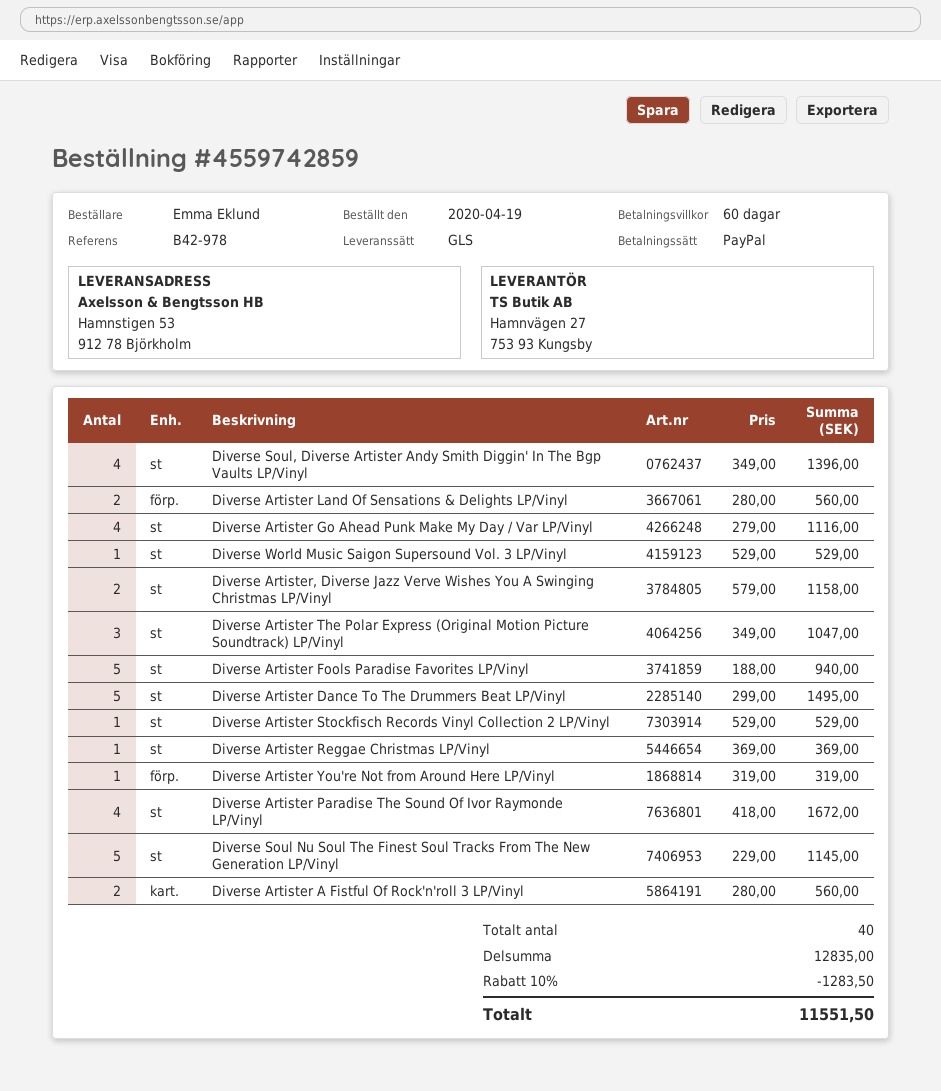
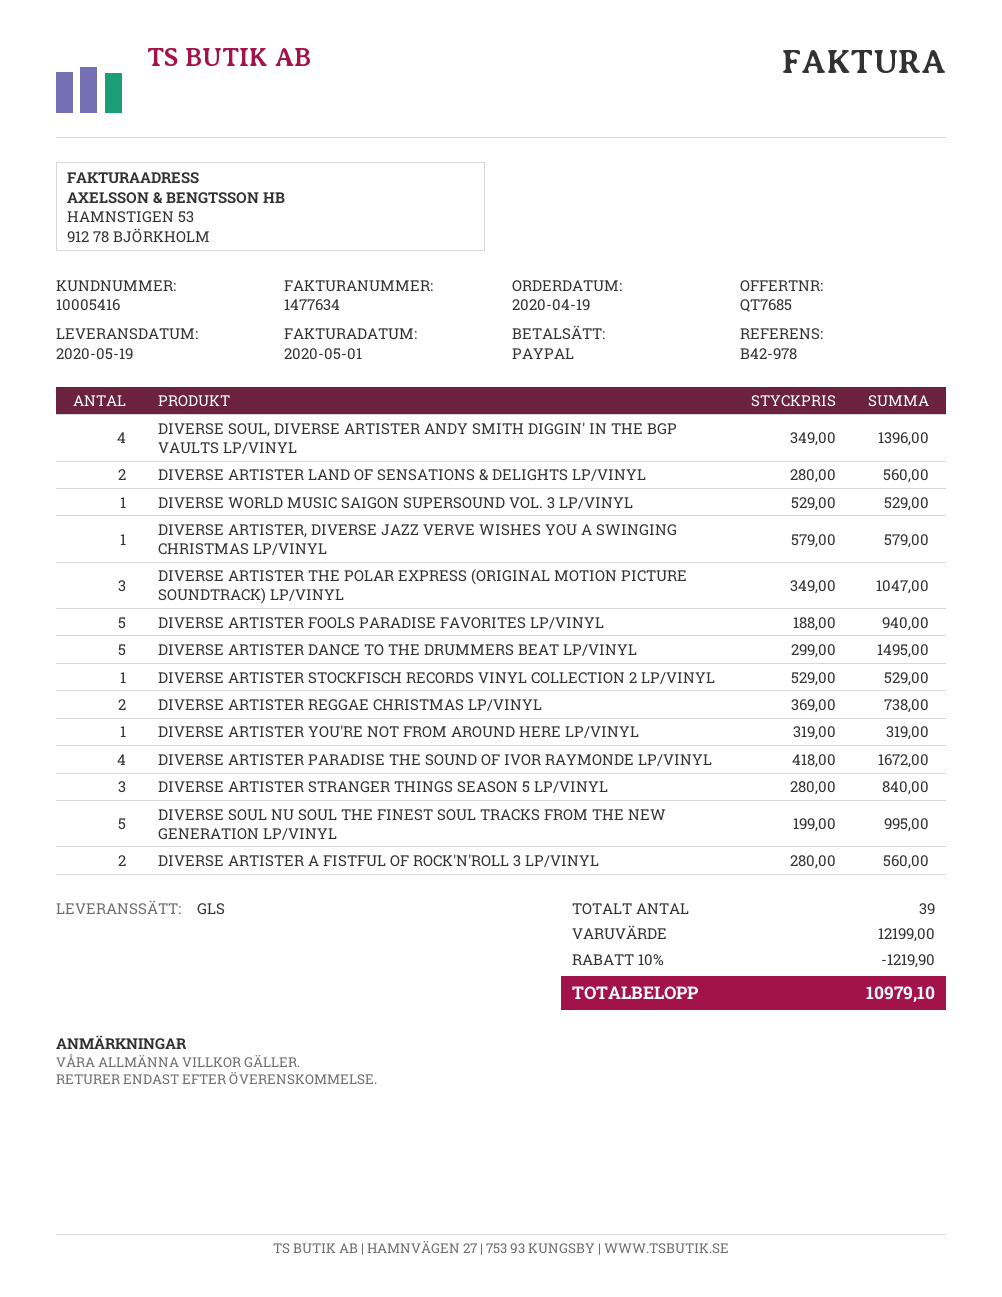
Diverse Artister Go Ahead Punk Make My Day / Var LP/Vinyl: 4 x 279.00 = 1116.00 -> none
Diverse Artister, Diverse Jazz Verve Wishes You A Swinging Christmas LP/Vinyl: 2 x 579.00 = 1158.00 -> 1 x 579.00 = 579.00
Diverse Artister Reggae Christmas LP/Vinyl: 1 x 369.00 = 369.00 -> 2 x 369.00 = 738.00
Diverse Soul Nu Soul The Finest Soul Tracks From The New Generation LP/Vinyl: 5 x 229.00 = 1145.00 -> 5 x 199.00 = 995.00
DIVERSE ARTISTER STRANGER THINGS SEASON 5 LP/VINYL: none -> 3 x 280.00 = 840.00
total quantity: 40 -> 39
subtotal: 12835.00 -> 12199.00
discount: 10% = 1283.50 -> 10% = 1219.90
total: 11551.50 -> 10979.10

